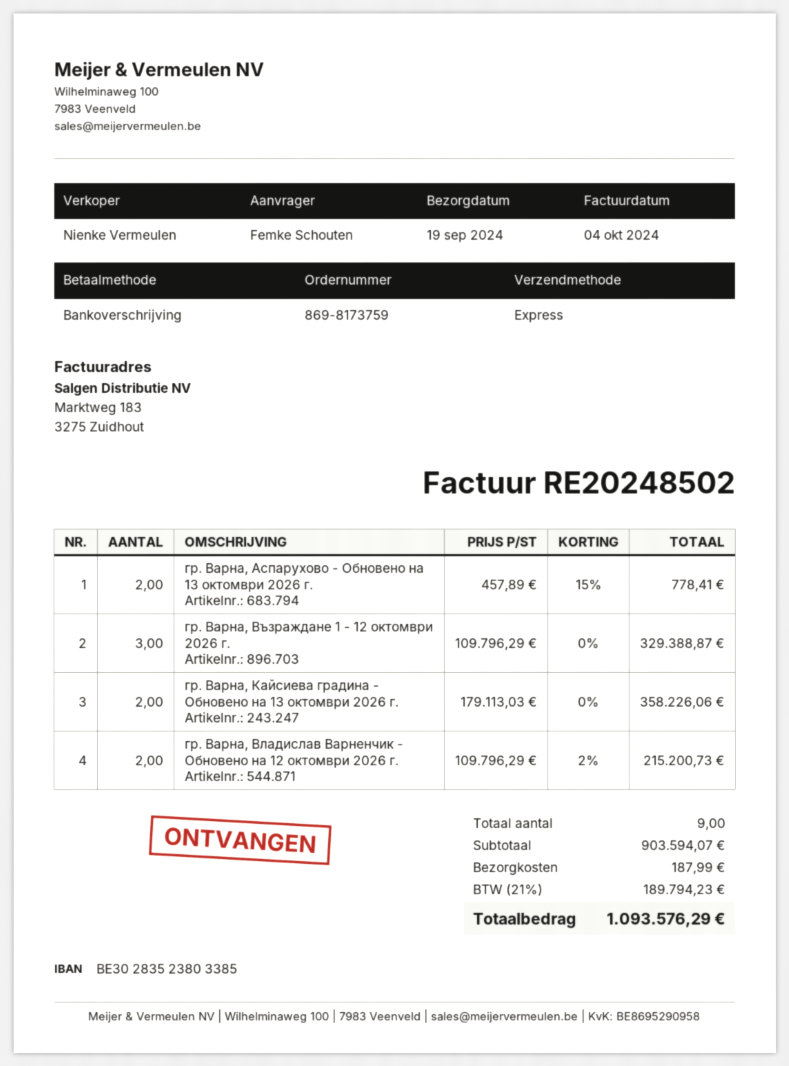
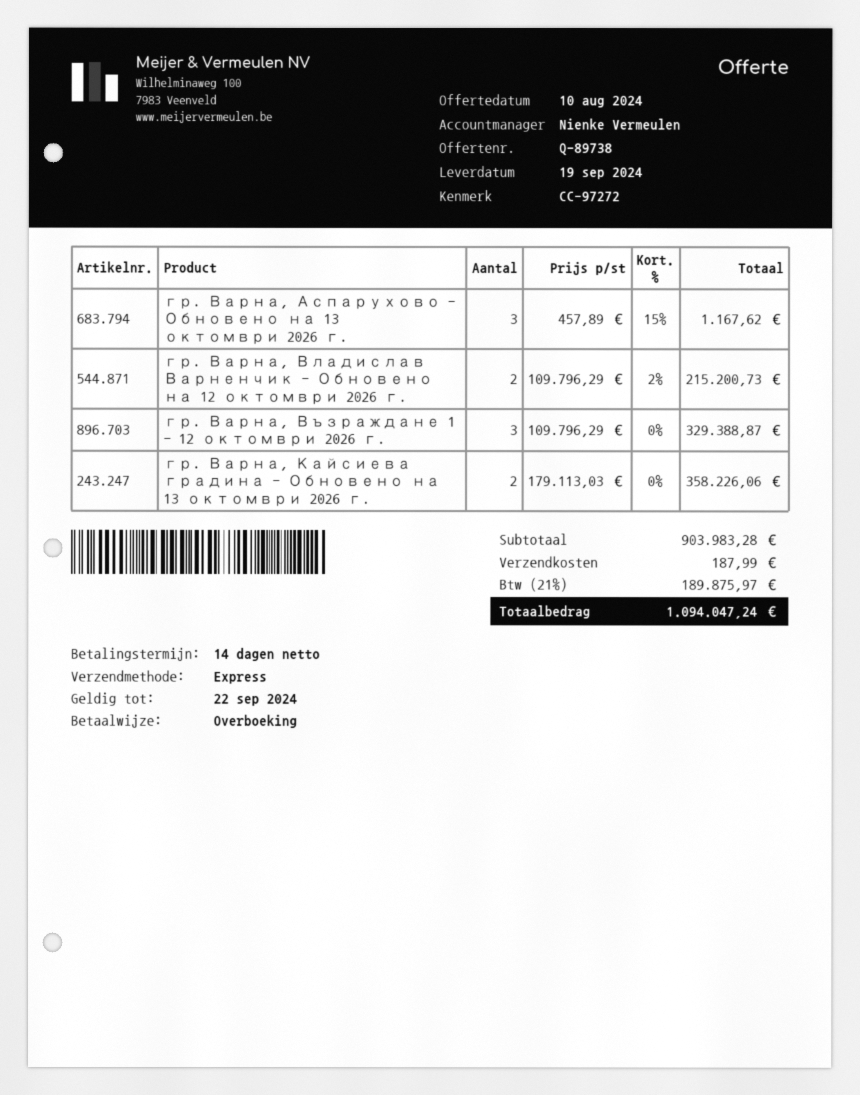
гр. Варна, Аспарухово - Обновено на 13 октомври 2026 г.: 2 x 457.89 - 15% = 778.41 -> 3 x 457.89 - 15% = 1167.62
subtotal: 903594.07 -> 903983.28
tax: 21% = 189794.23 -> 21% = 189875.97
total: 1093576.29 -> 1094047.24

